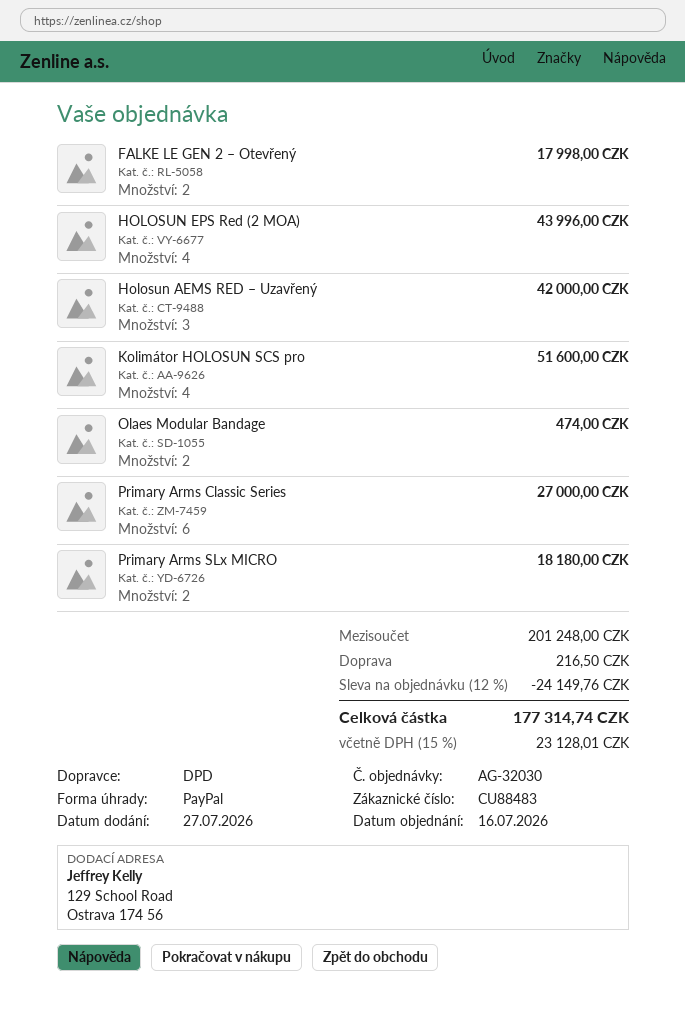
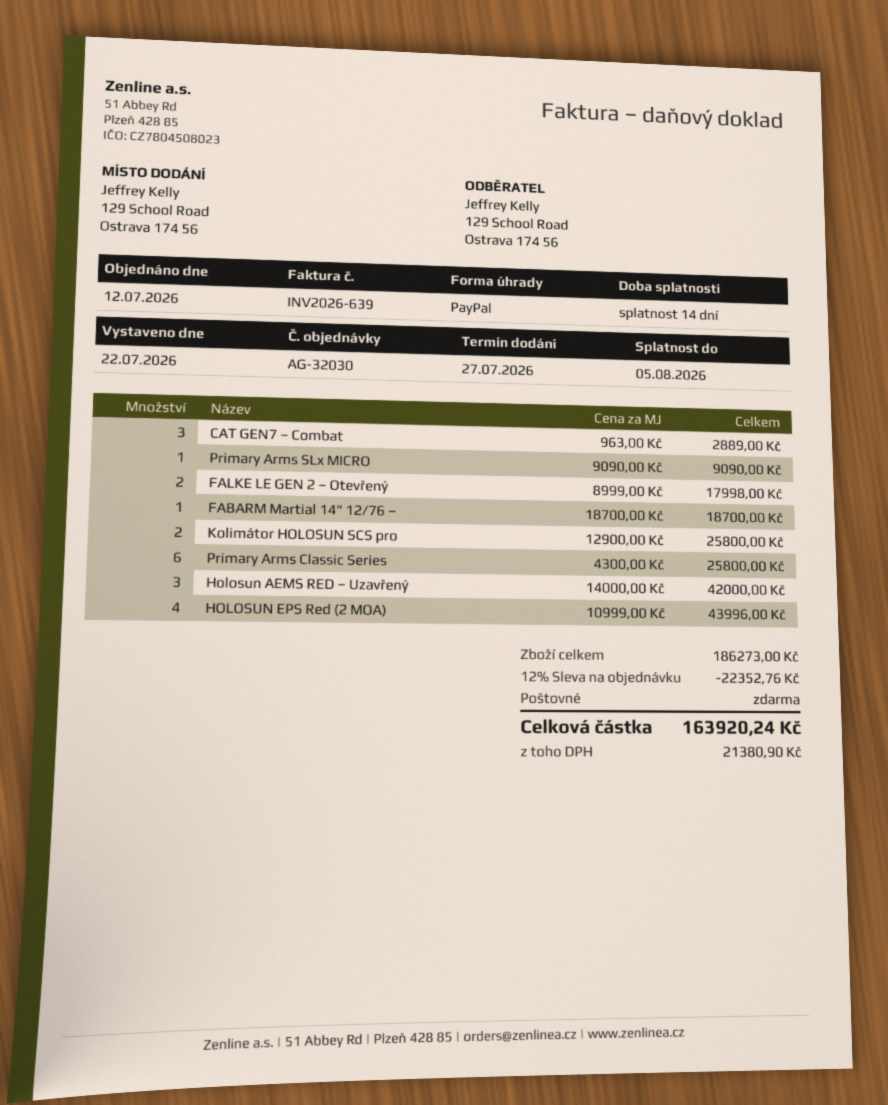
order date: 2026-07-16 -> 2026-07-12
Kolimátor HOLOSUN SCS pro: 4 for 51600.00 -> 2 for 25800.00
Olaes Modular Bandage: 2 for 474.00 -> none
Primary Arms Classic Series: 6 for 27000.00 -> 6 for 25800.00
Primary Arms SLx MICRO: 2 for 18180.00 -> 1 for 9090.00
CAT GEN7 – Combat: none -> 3 for 2889.00
FABARM Martial 14" 12/76 –: none -> 1 for 18700.00
subtotal: 201248.00 -> 186273.00
discount: 12% = 24149.76 -> 12% = 22352.76
shipping: 216.50 -> 0.00
tax: 23128.01 -> 21380.90
total: 177314.74 -> 163920.24

